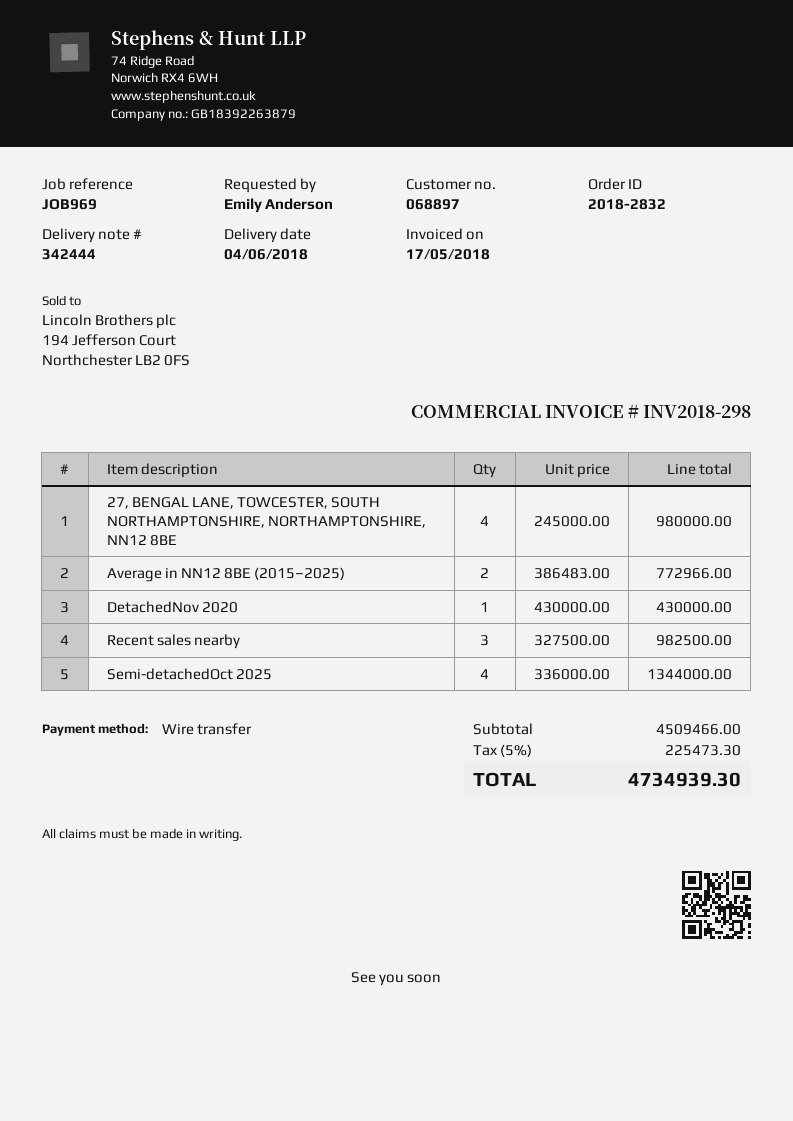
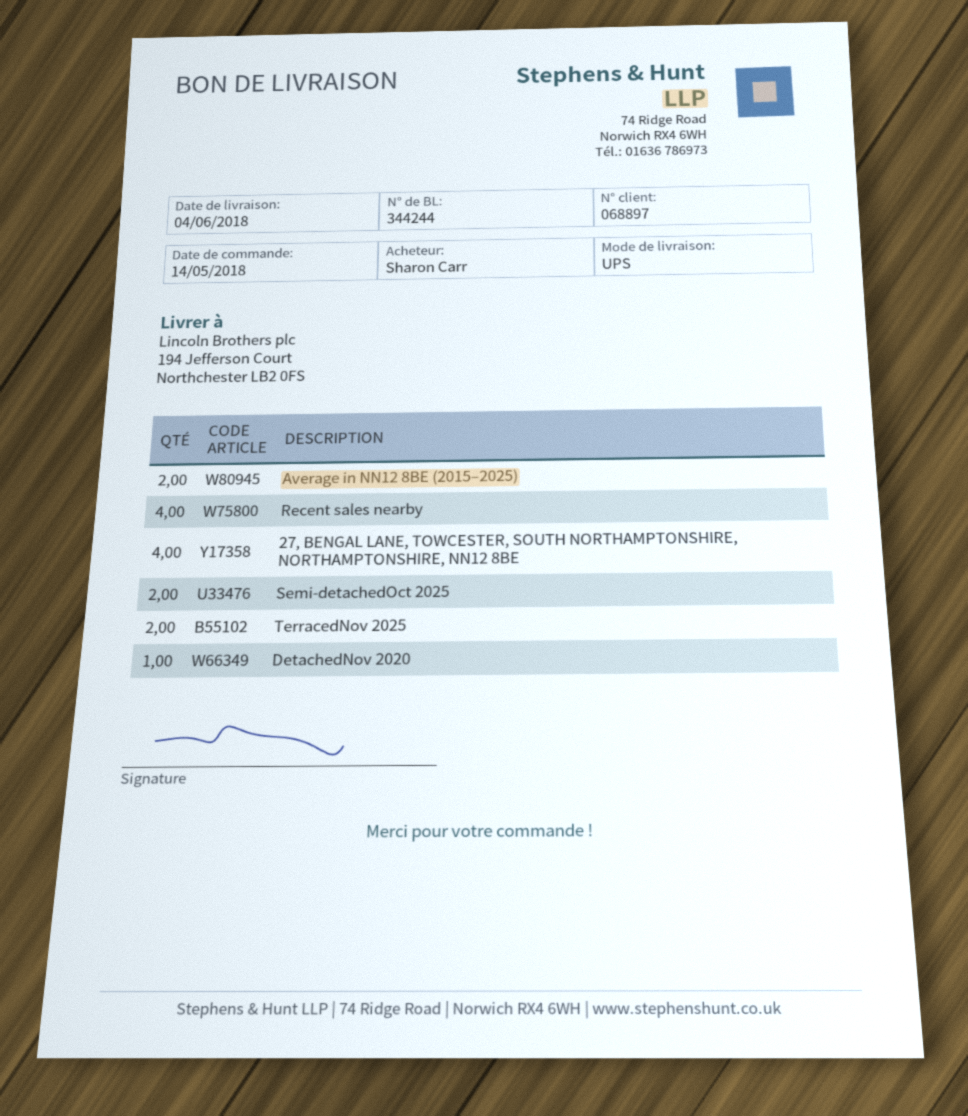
delivery note number: 342444 -> 344244
ordered by: Emily Anderson -> Sharon Carr
Recent sales nearby: 3 -> 4
Semi-detachedOct 2025: 4 -> 2
TerracedNov 2025: none -> 2

